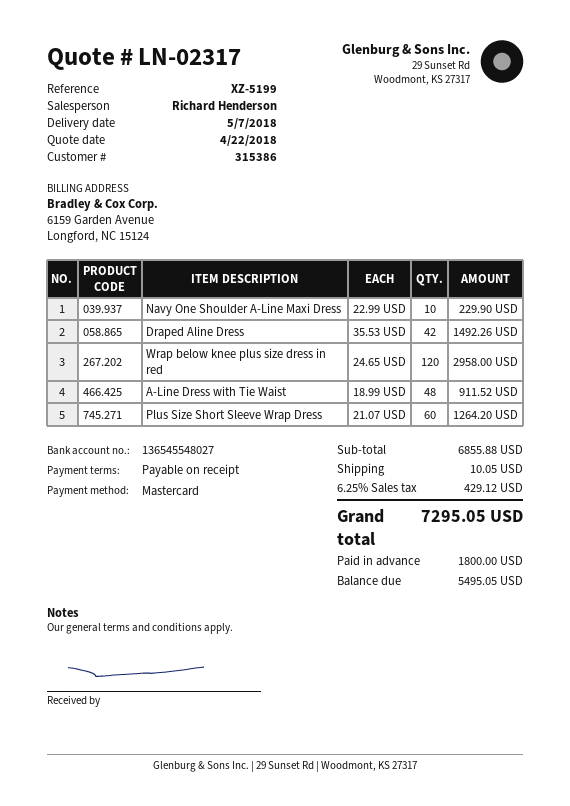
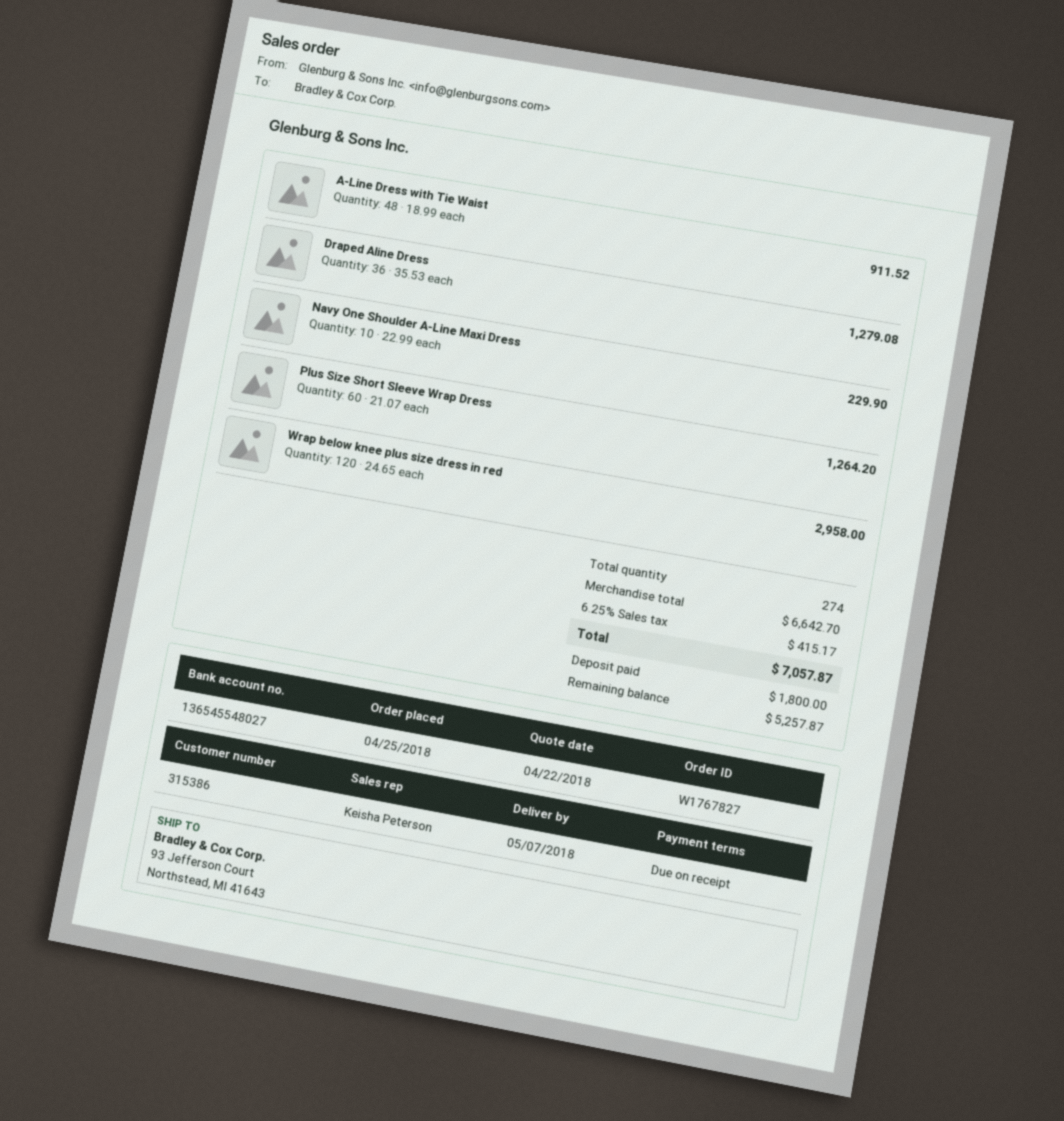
sales rep: Richard Henderson -> Keisha Peterson
Draped Aline Dress: 42 x 35.53 = 1492.26 -> 36 x 35.53 = 1279.08
subtotal: 6855.88 -> 6642.70
shipping: 10.05 -> none
tax: 6.25% = 429.12 -> 6.25% = 415.17
total: 7295.05 -> 7057.87
balance: 5495.05 -> 5257.87

